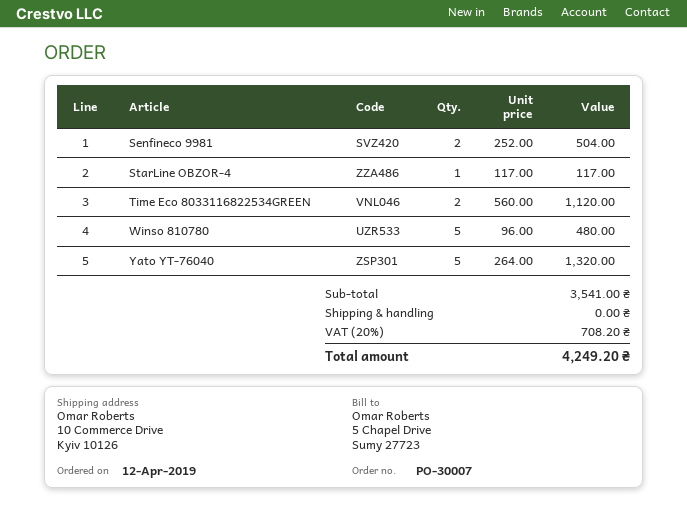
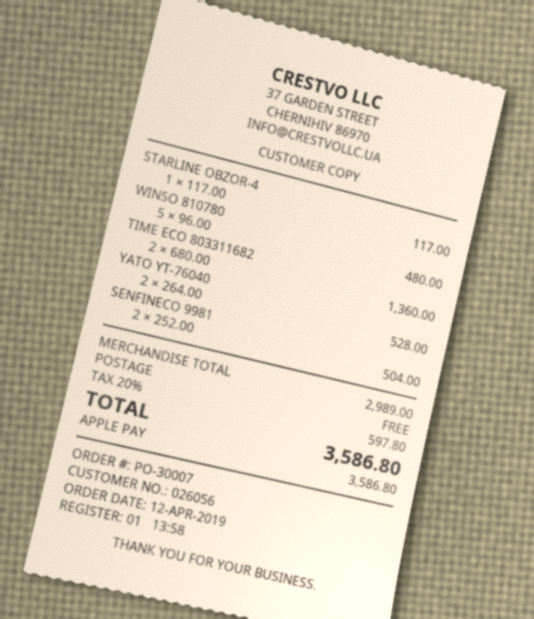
Time Eco 8033116822534GREEN: 2 x 560.00 = 1120.00 -> 2 x 680.00 = 1360.00
Yato YT-76040: 5 x 264.00 = 1320.00 -> 2 x 264.00 = 528.00
subtotal: 3541.00 -> 2989.00
tax: 20% = 708.20 -> 20% = 597.80
total: 4249.20 -> 3586.80

